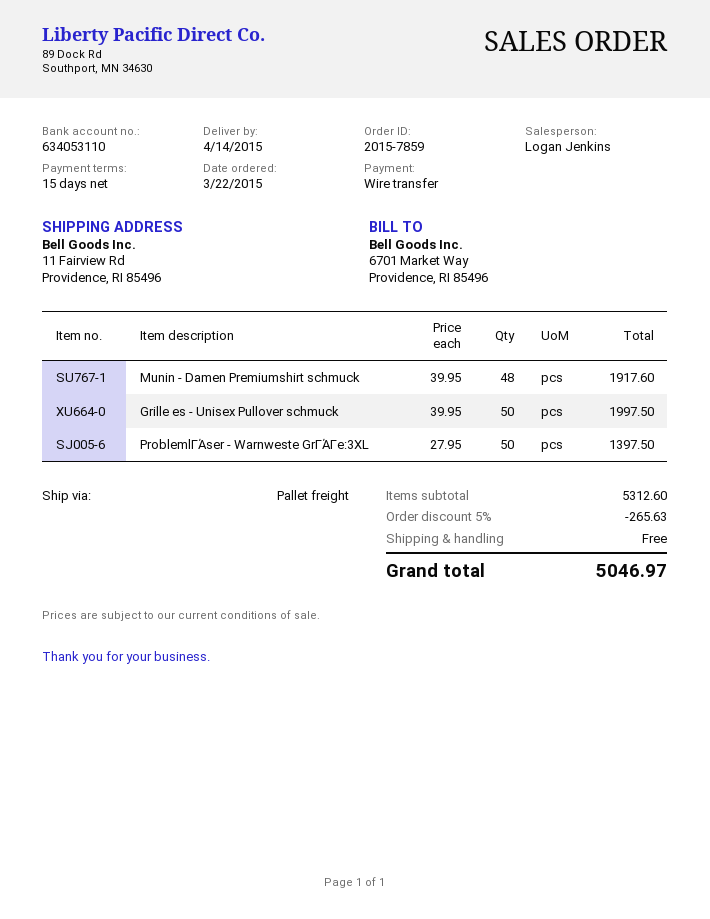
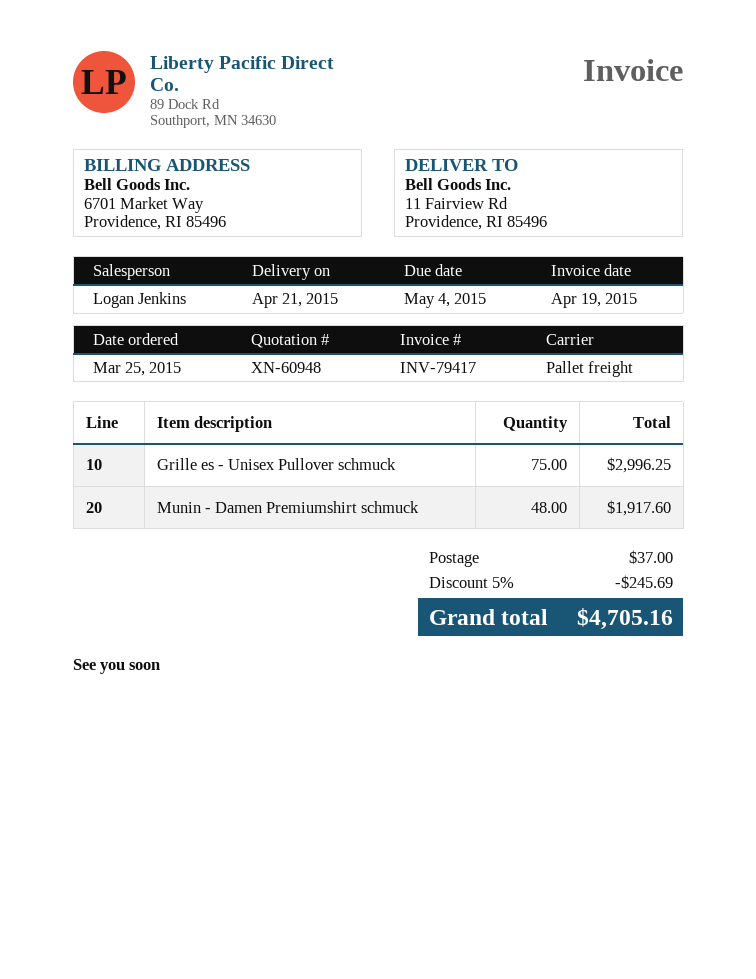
order date: 2015-03-22 -> 2015-03-25
delivery date: 2015-04-14 -> 2015-04-21
Grille es - Unisex Pullover schmuck: 50 for 1997.50 -> 75 for 2996.25
ProblemlΓΆser - Warnweste GrΓΆΓe:3XL: 50 for 1397.50 -> none
discount: 5% = 265.63 -> 5% = 245.69
shipping: 0.00 -> 37.00
total: 5046.97 -> 4705.16

